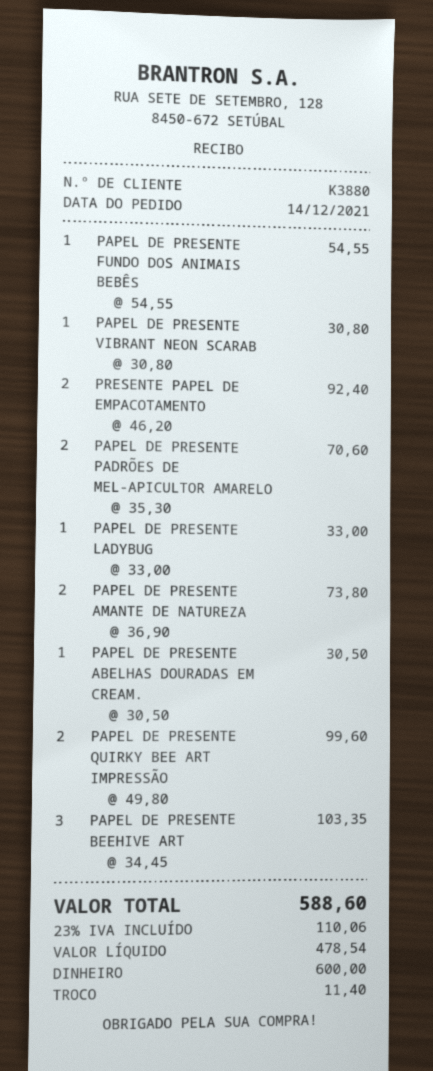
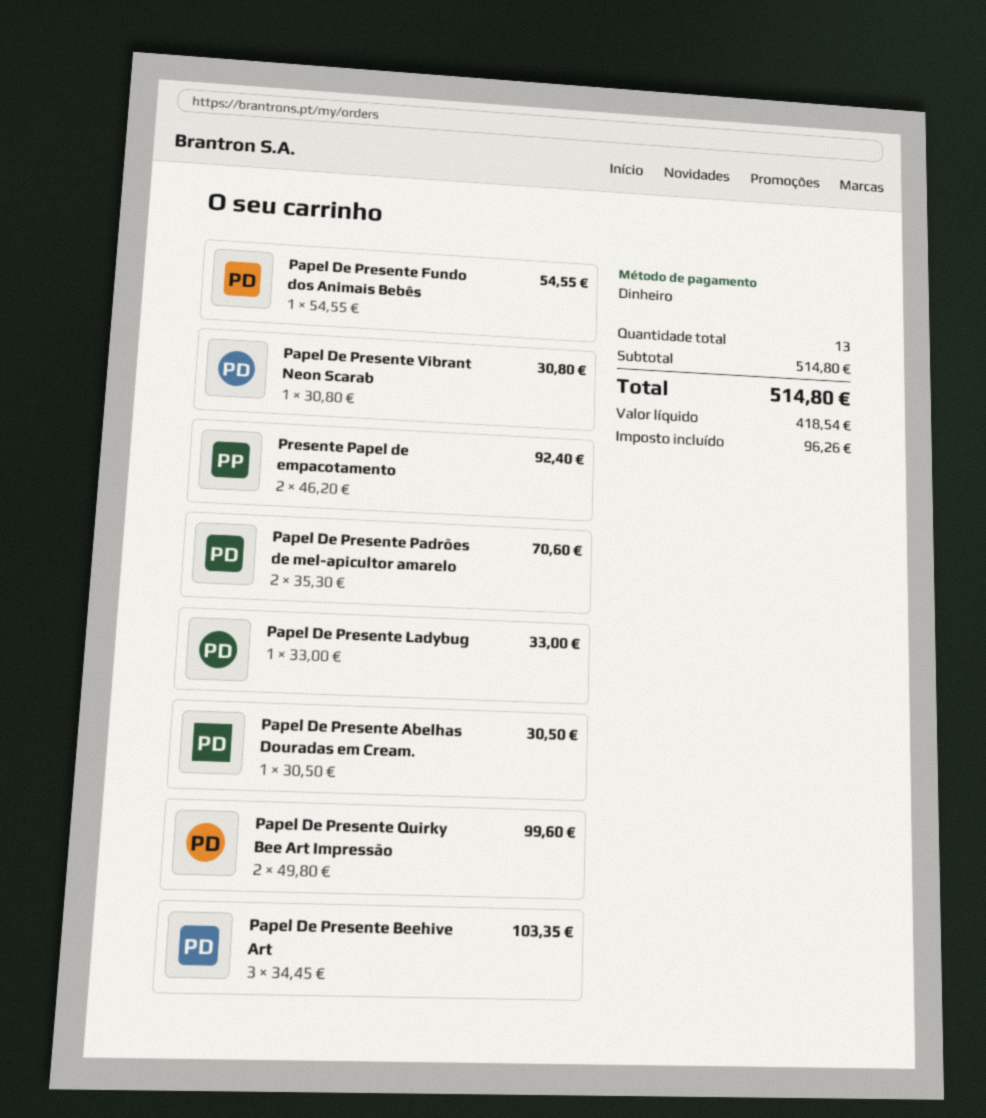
PAPEL DE PRESENTE AMANTE DE NATUREZA: 2 x 36.90 = 73.80 -> none
net: 478.54 -> 418.54
tax: 110.06 -> 96.26
total: 588.60 -> 514.80

